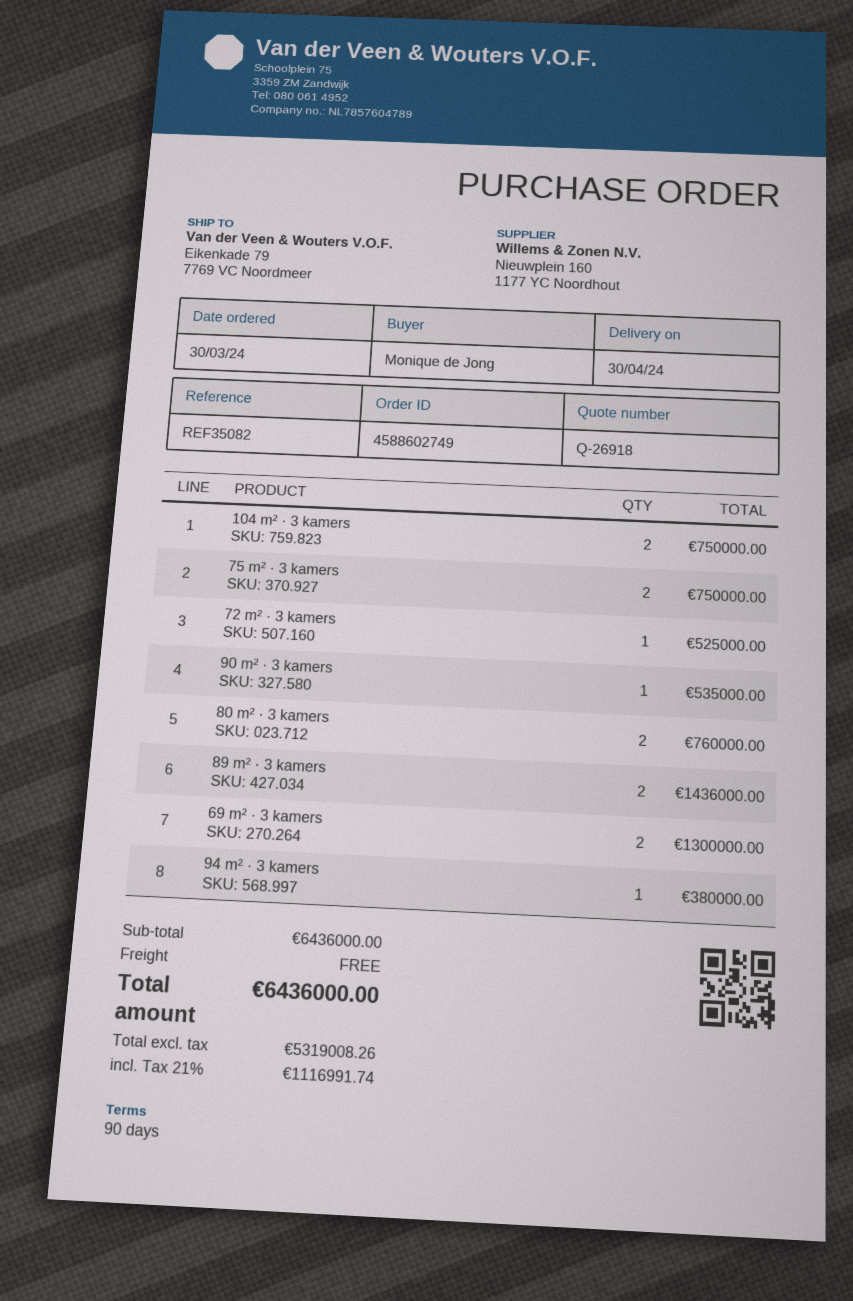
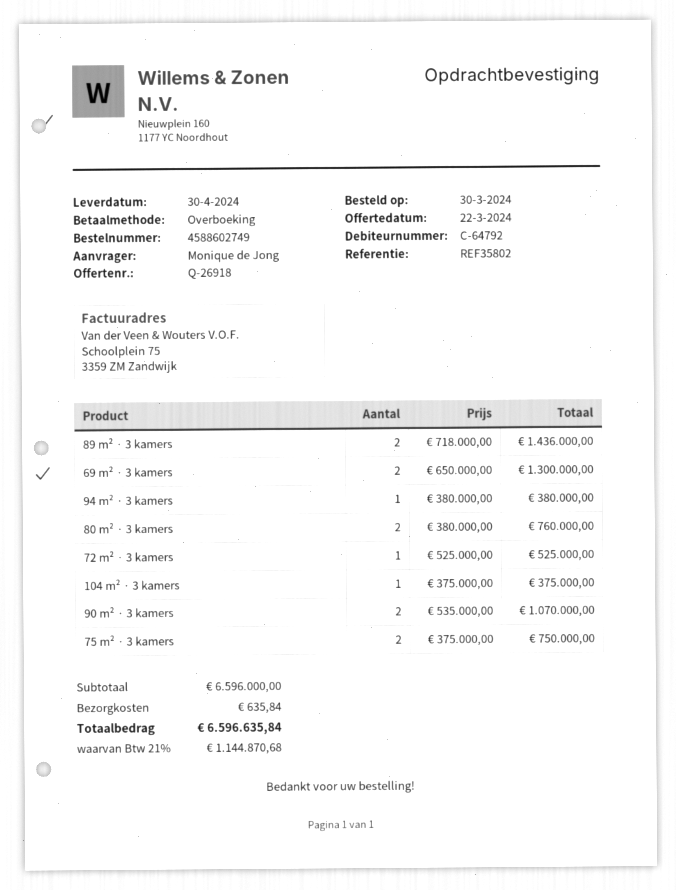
reference: REF35082 -> REF35802
104 m² · 3 kamers: 2 for 750000.00 -> 1 for 375000.00
90 m² · 3 kamers: 1 for 535000.00 -> 2 for 1070000.00
subtotal: 6436000.00 -> 6596000.00
shipping: 0.00 -> 635.84
tax: 21% = 1116991.74 -> 21% = 1144870.68
total: 6436000.00 -> 6596635.84

